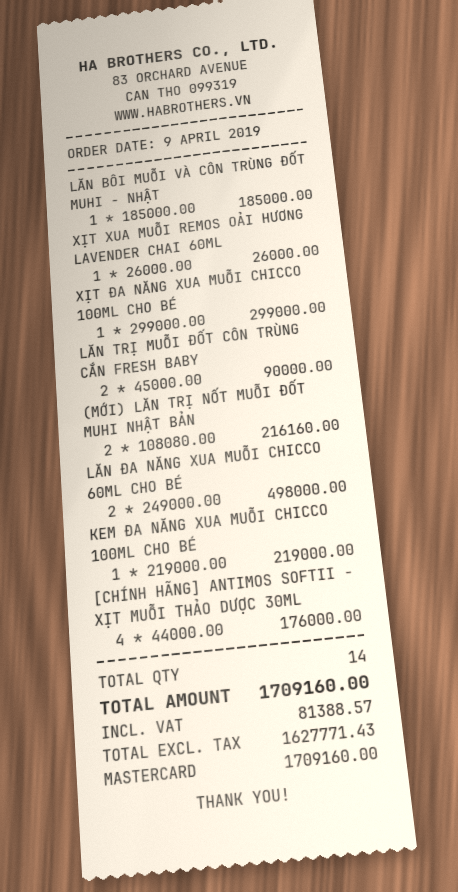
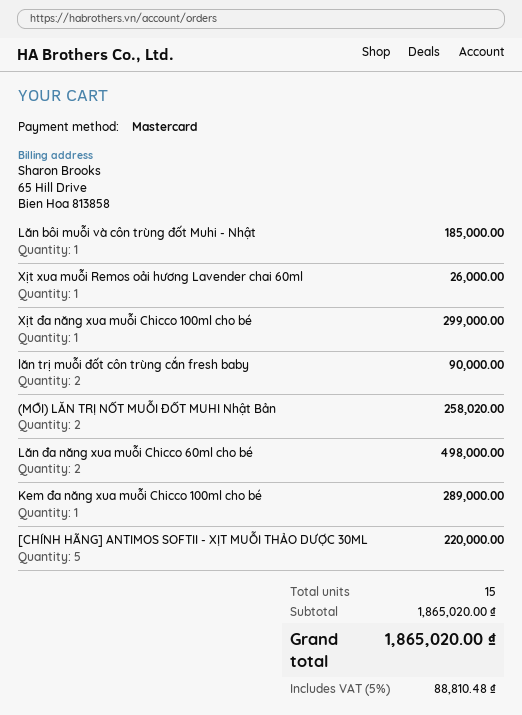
(MỚI) LĂN TRỊ NỐT MUỖI ĐỐT MUHI NHẬT BẢN: 2 for 216160.00 -> 2 for 258020.00
KEM ĐA NĂNG XUA MUỖI CHICCO 100ML CHO BÉ: 1 for 219000.00 -> 1 for 289000.00
[CHÍNH HÃNG] ANTIMOS SOFTII - XỊT MUỖI THẢO DƯỢC 30ML: 4 for 176000.00 -> 5 for 220000.00
total quantity: 14 -> 15
tax: 81388.57 -> 88810.48
total: 1709160.00 -> 1865020.00

